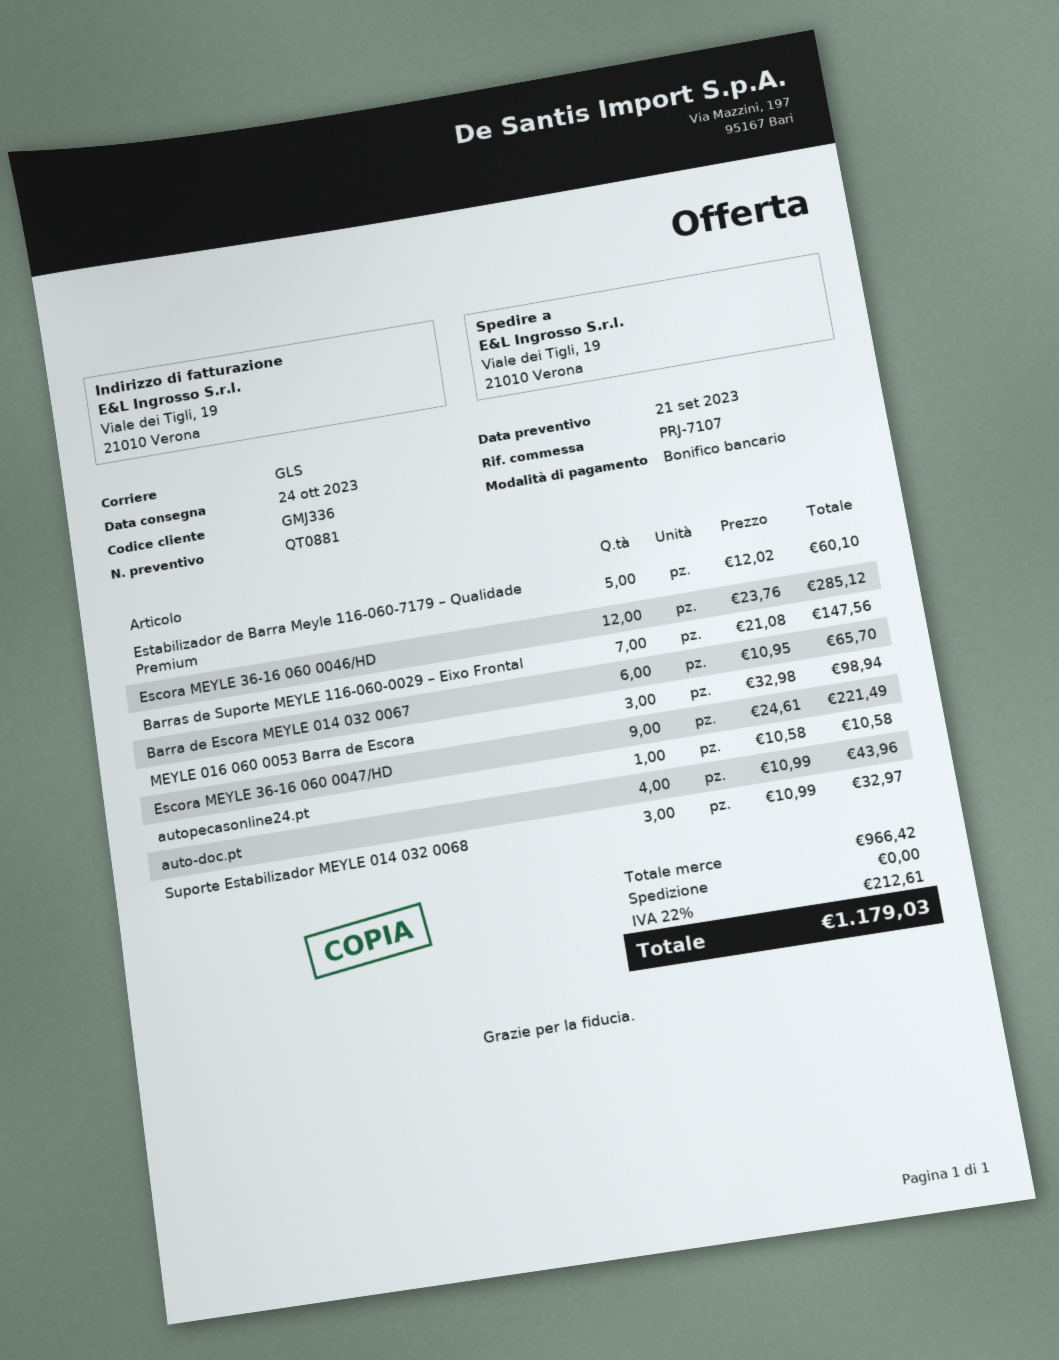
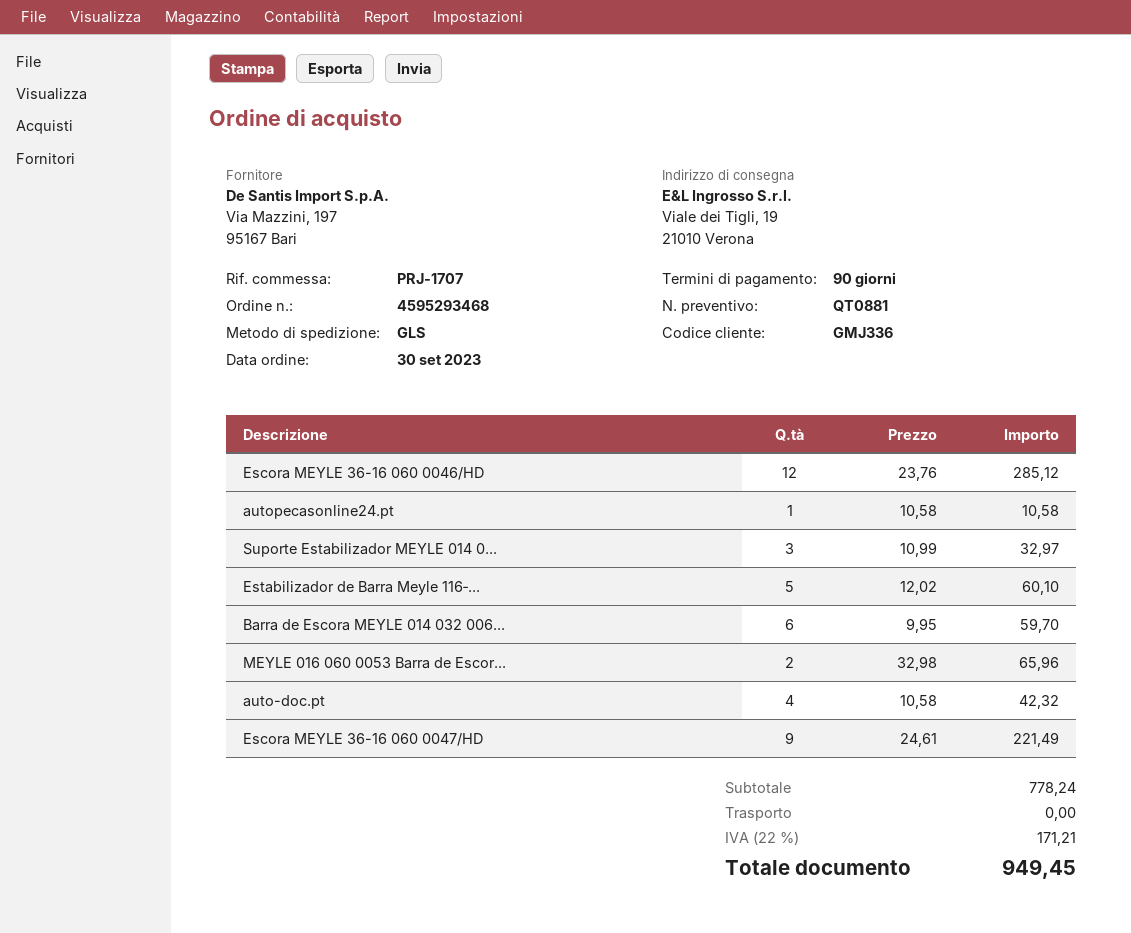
reference: PRJ-7107 -> PRJ-1707
Barras de Suporte MEYLE 116‑060‑0029 – Eixo Frontal: 7 x 21.08 = 147.56 -> none
Barra de Escora MEYLE 014 032 0067: 6 x 10.95 = 65.70 -> 6 x 9.95 = 59.70
MEYLE 016 060 0053 Barra de Escora: 3 x 32.98 = 98.94 -> 2 x 32.98 = 65.96
auto-doc.pt: 4 x 10.99 = 43.96 -> 4 x 10.58 = 42.32
subtotal: 966.42 -> 778.24
tax: 22% = 212.61 -> 22% = 171.21
total: 1179.03 -> 949.45

